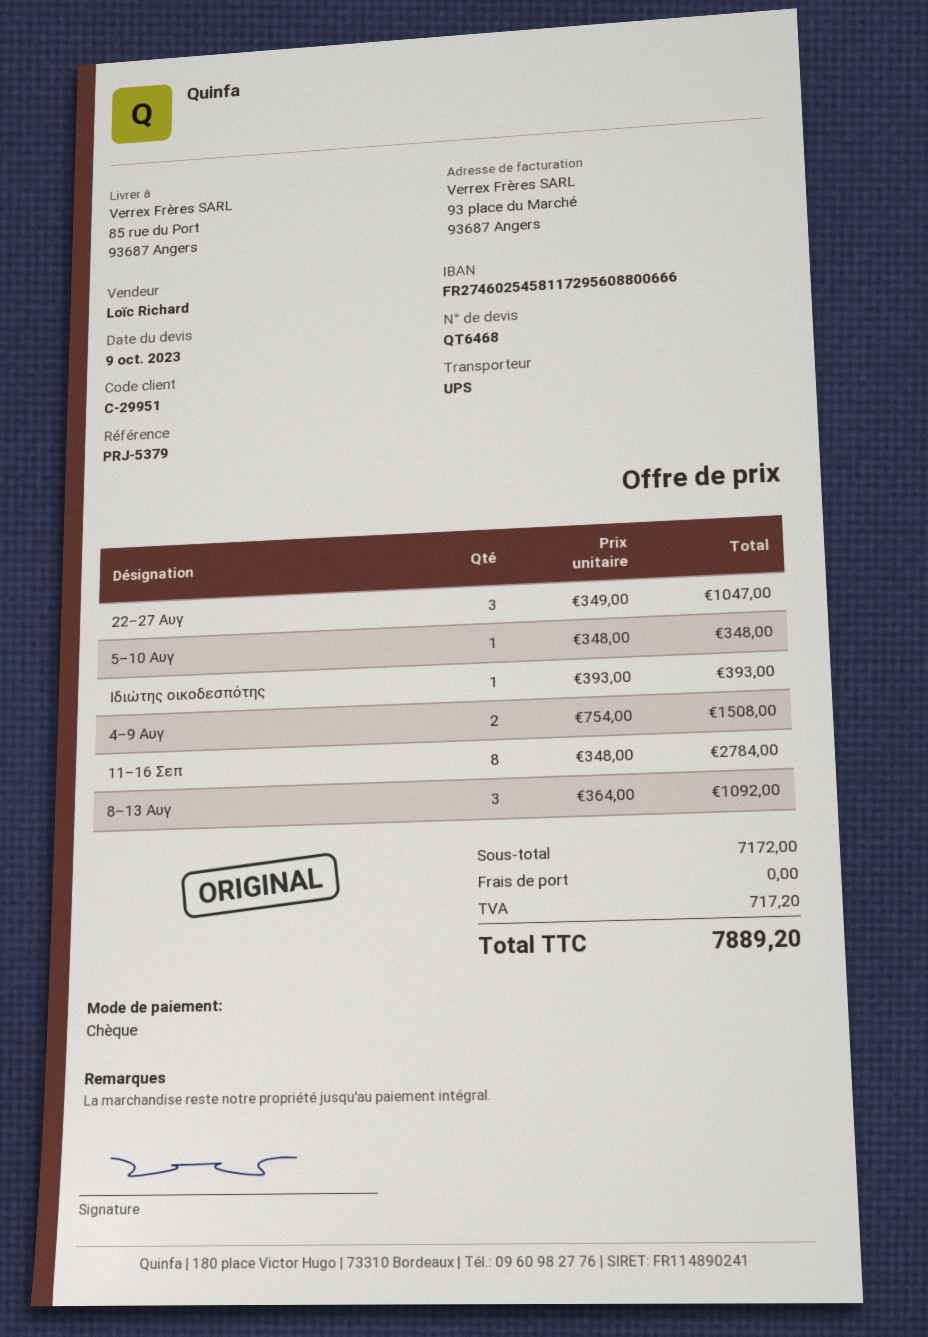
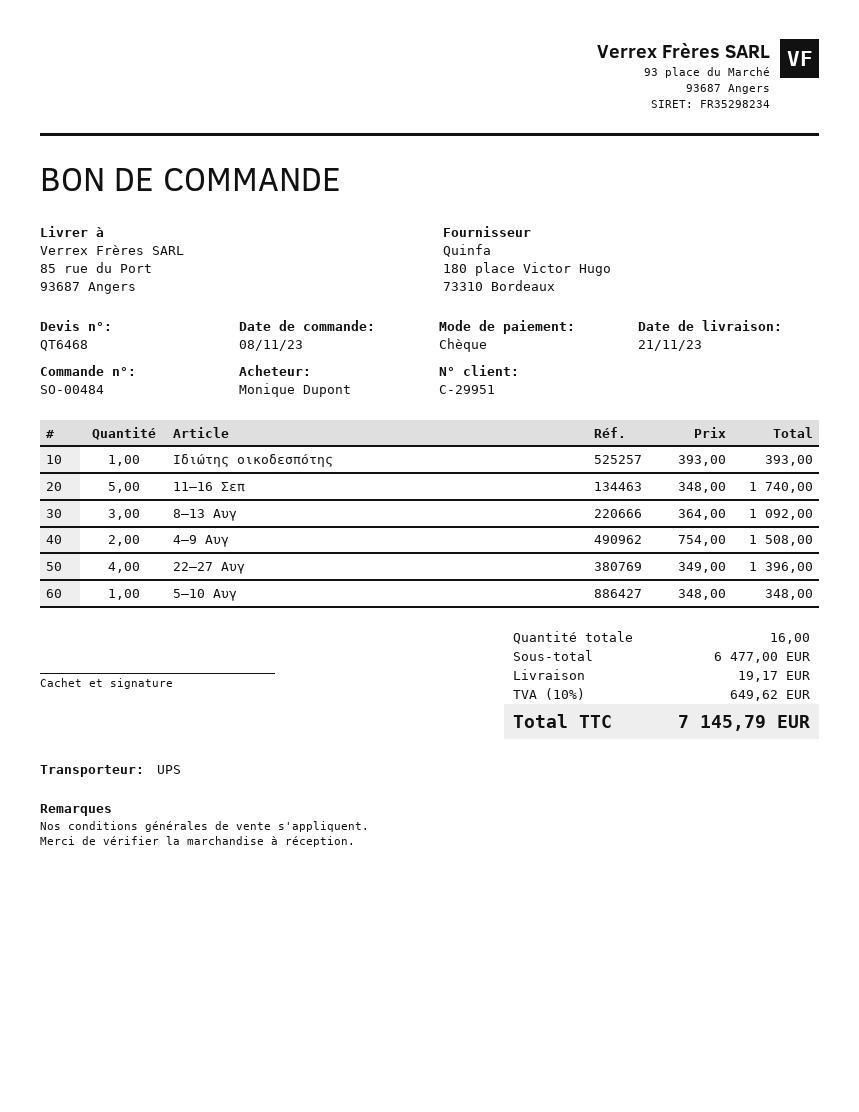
22–27 Αυγ: 3 x 349.00 = 1047.00 -> 4 x 349.00 = 1396.00
11–16 Σεπ: 8 x 348.00 = 2784.00 -> 5 x 348.00 = 1740.00
subtotal: 7172.00 -> 6477.00
shipping: 0.00 -> 19.17
tax: 717.20 -> 649.62
total: 7889.20 -> 7145.79

